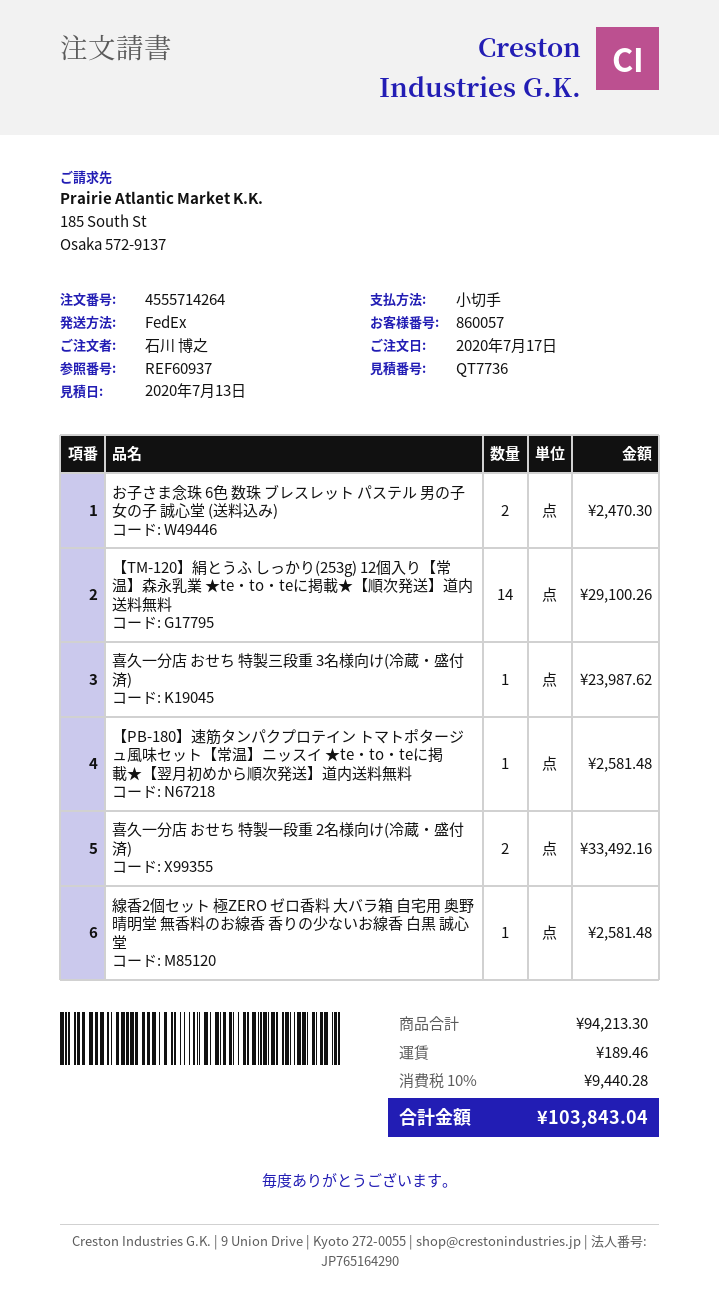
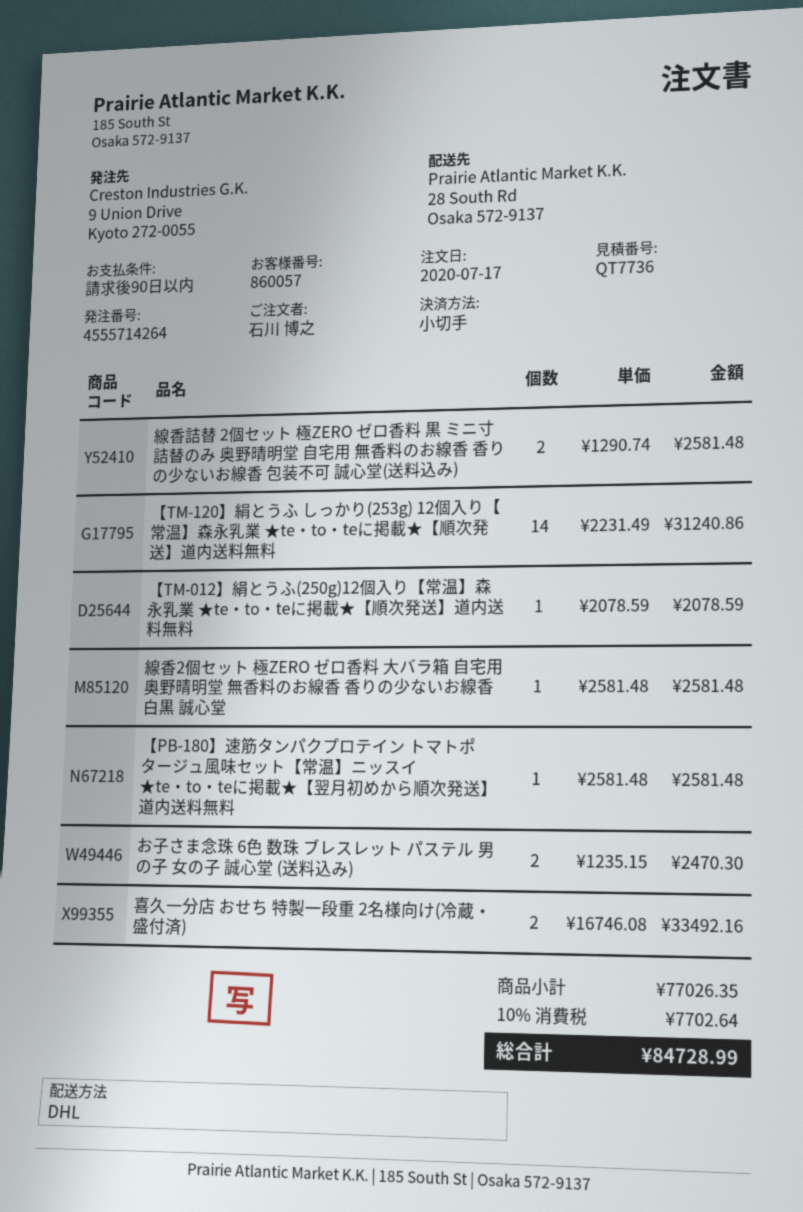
shipping method: FedEx -> DHL
【TM-120】絹とうふ しっかり(253g) 12個入り【常温】森永乳業 ★te・to・teに掲載★【順次発送】道内送料無料: 14 for 29100.26 -> 14 for 31240.86
喜久一分店 おせち 特製三段重 3名様向け(冷蔵・盛付済): 1 for 23987.62 -> none
線香詰替 2個セット 極ZERO ゼロ香料 黒 ミニ寸詰替のみ 奥野晴明堂 自宅用 無香料のお線香 香りの少ないお線香 包装不可 誠心堂(送料込み): none -> 2 for 2581.48
【TM-012】絹とうふ(250g)12個入り【常温】森永乳業 ★te・to・teに掲載★【順次発送】道内送料無料: none -> 1 for 2078.59
subtotal: 94213.30 -> 77026.35
shipping: 189.46 -> none
tax: 10% = 9440.28 -> 10% = 7702.64
total: 103843.04 -> 84728.99

